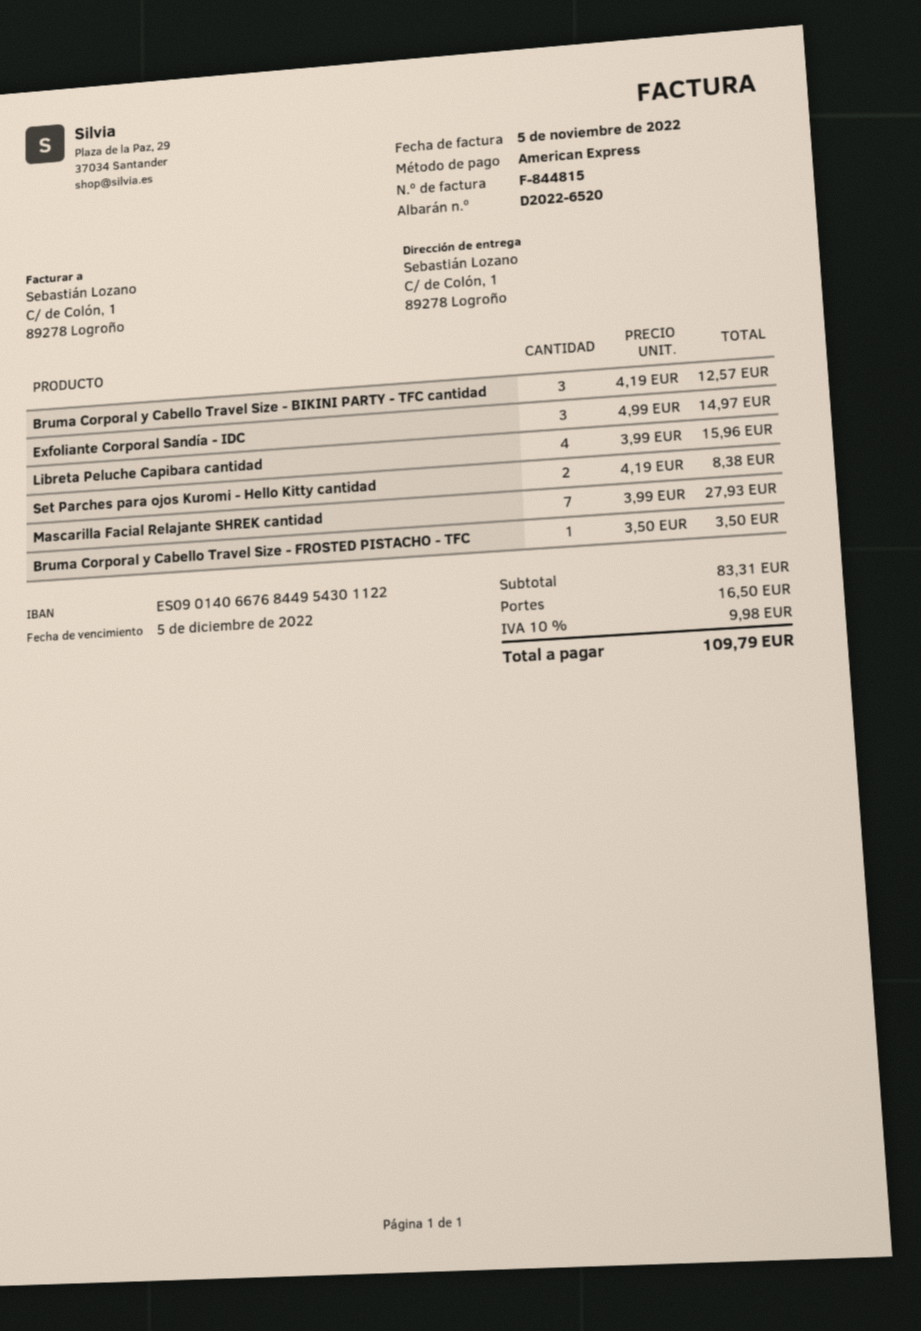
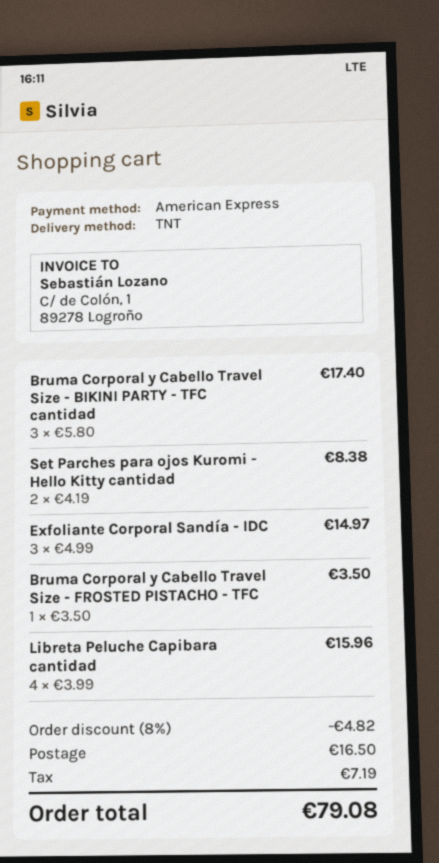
Bruma Corporal y Cabello Travel Size - BIKINI PARTY - TFC cantidad: 3 x 4.19 = 12.57 -> 3 x 5.80 = 17.40
Mascarilla Facial Relajante SHREK cantidad: 7 x 3.99 = 27.93 -> none
discount: none -> 8% = 4.82
tax: 9.98 -> 7.19
total: 109.79 -> 79.08

